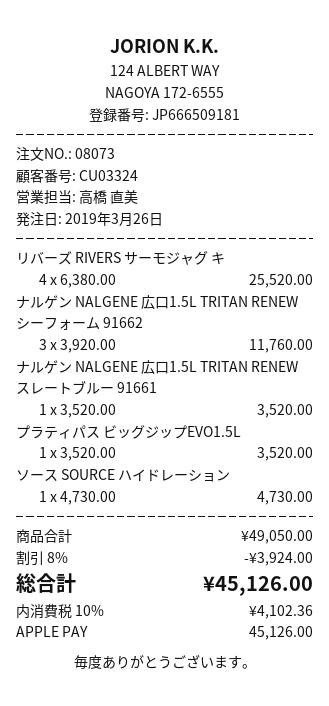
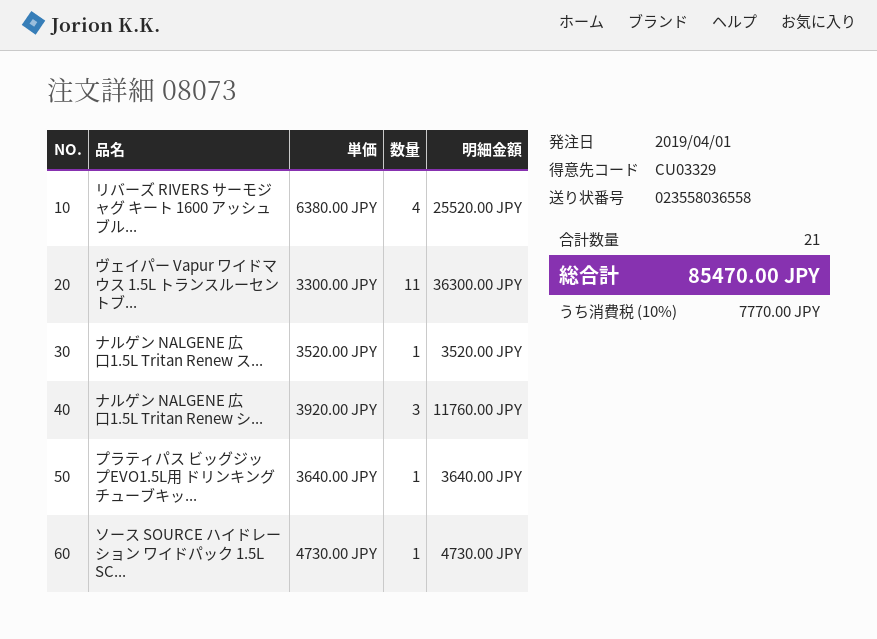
order date: 2019-03-26 -> 2019-04-01
customer number: CU03324 -> CU03329
プラティパス ビッグジップEVO1.5L: 1 x 3520.00 = 3520.00 -> 1 x 3640.00 = 3640.00
ヴェイパー Vapur ワイドマウス 1.5L トランスルーセントブ...: none -> 11 x 3300.00 = 36300.00
discount: 8% = 3924.00 -> none
tax: 10% = 4102.36 -> 10% = 7770.00
total: 45126.00 -> 85470.00

